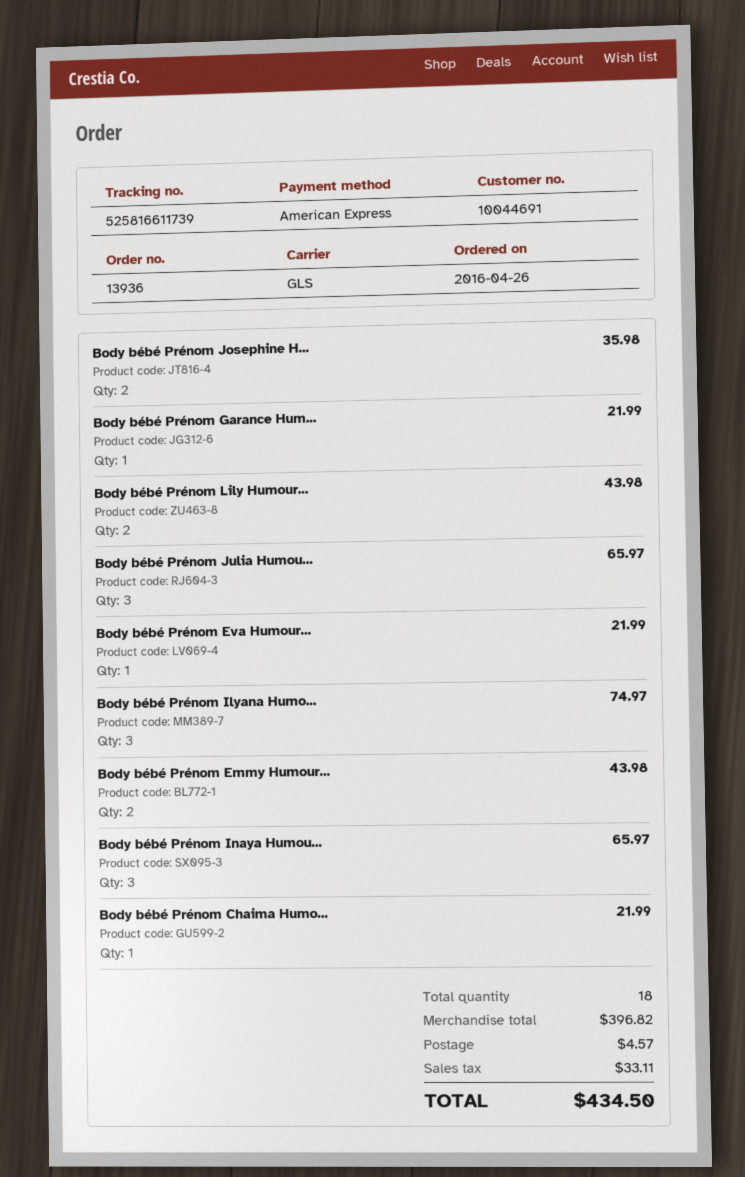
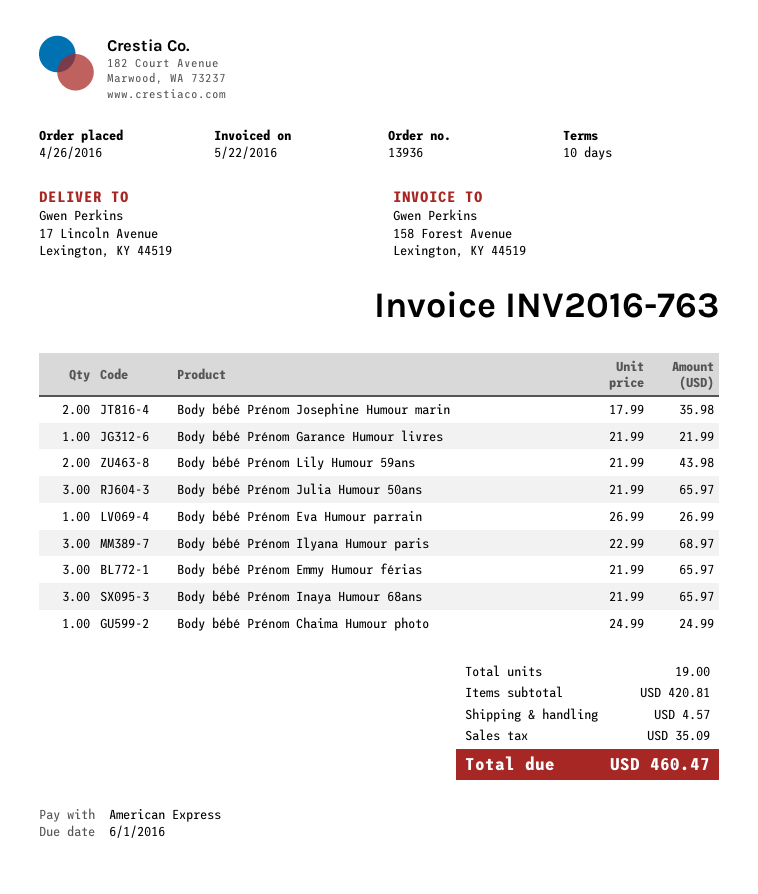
Body bébé Prénom Eva Humour...: 1 for 21.99 -> 1 for 26.99
Body bébé Prénom Ilyana Humo...: 3 for 74.97 -> 3 for 68.97
Body bébé Prénom Emmy Humour...: 2 for 43.98 -> 3 for 65.97
Body bébé Prénom Chaima Humo...: 1 for 21.99 -> 1 for 24.99
total quantity: 18 -> 19
subtotal: 396.82 -> 420.81
tax: 33.11 -> 35.09
total: 434.50 -> 460.47

